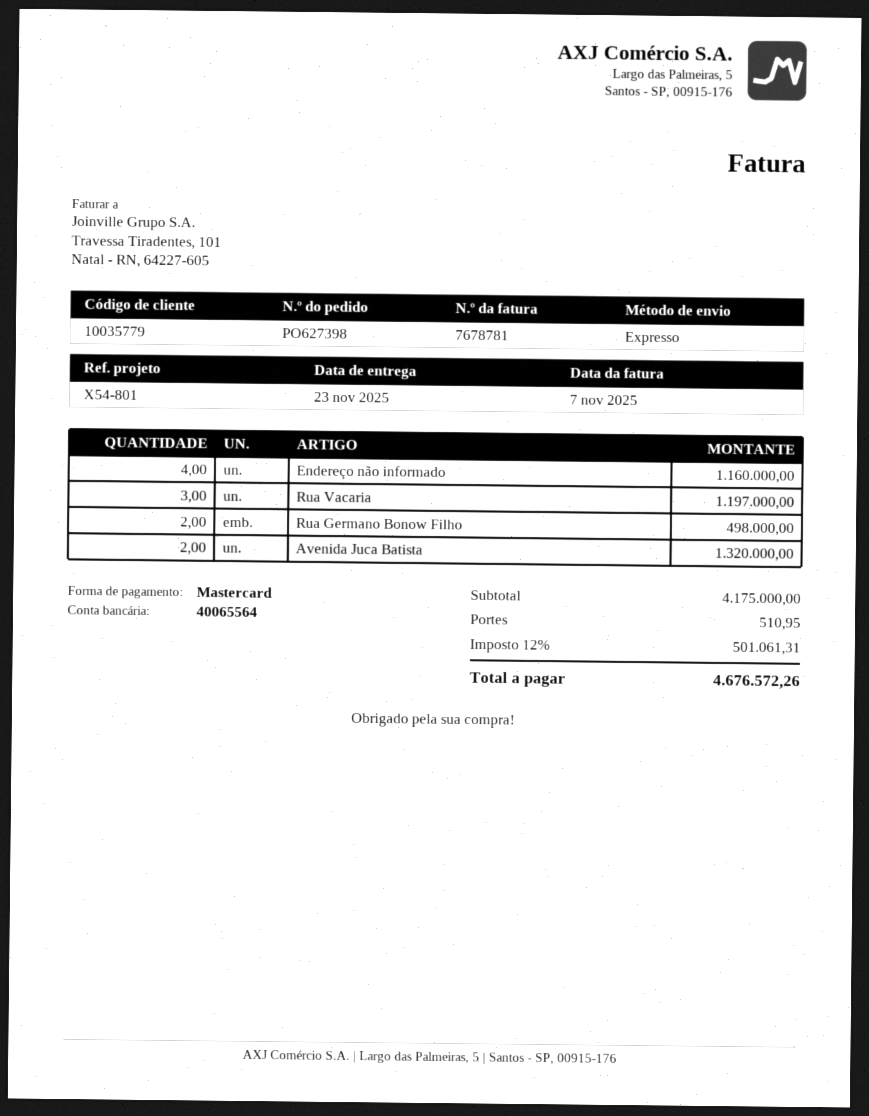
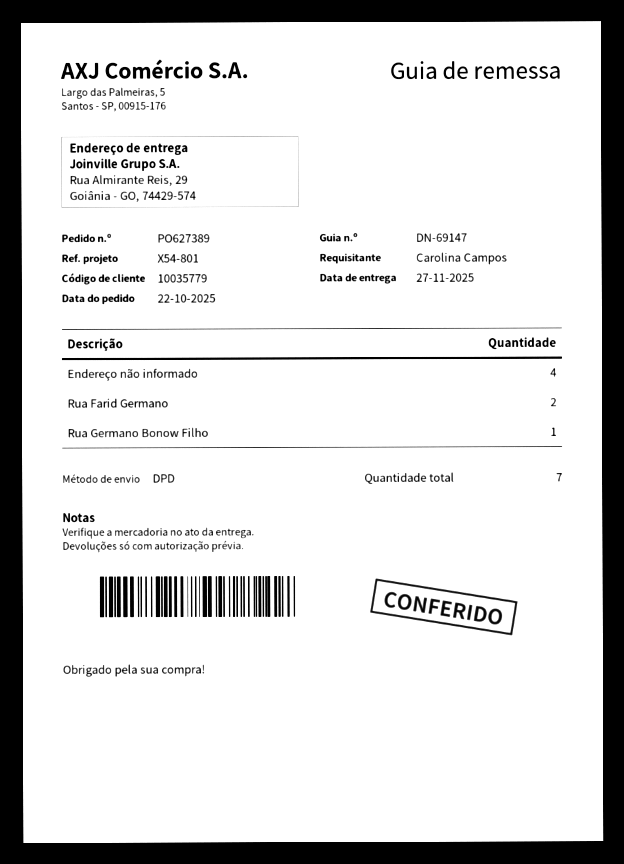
order number: PO627398 -> PO627389
delivery date: 2025-11-23 -> 2025-11-27
shipping method: express -> DPD
Rua Vacaria: 3 -> none
Rua Germano Bonow Filho: 2 -> 1
Avenida Juca Batista: 2 -> none
Rua Farid Germano: none -> 2

